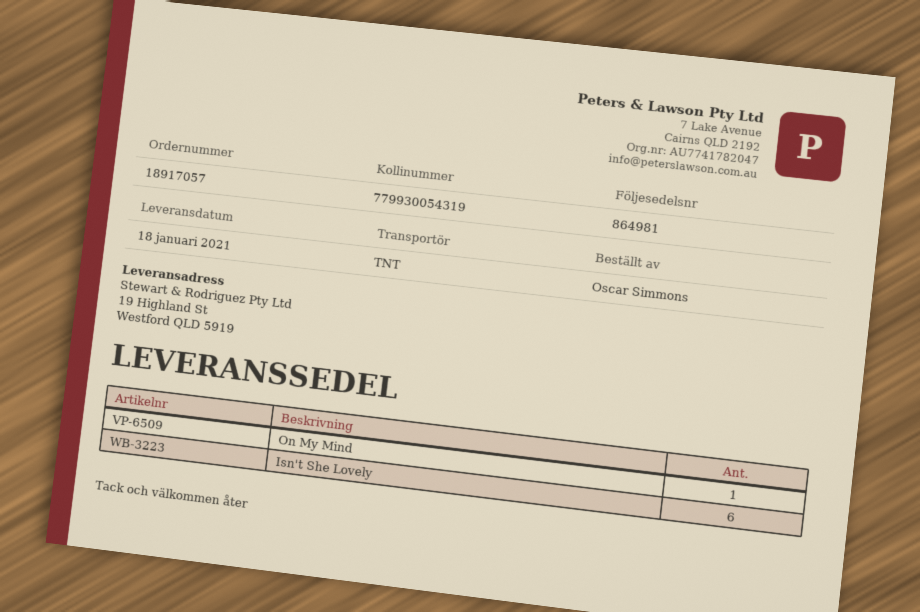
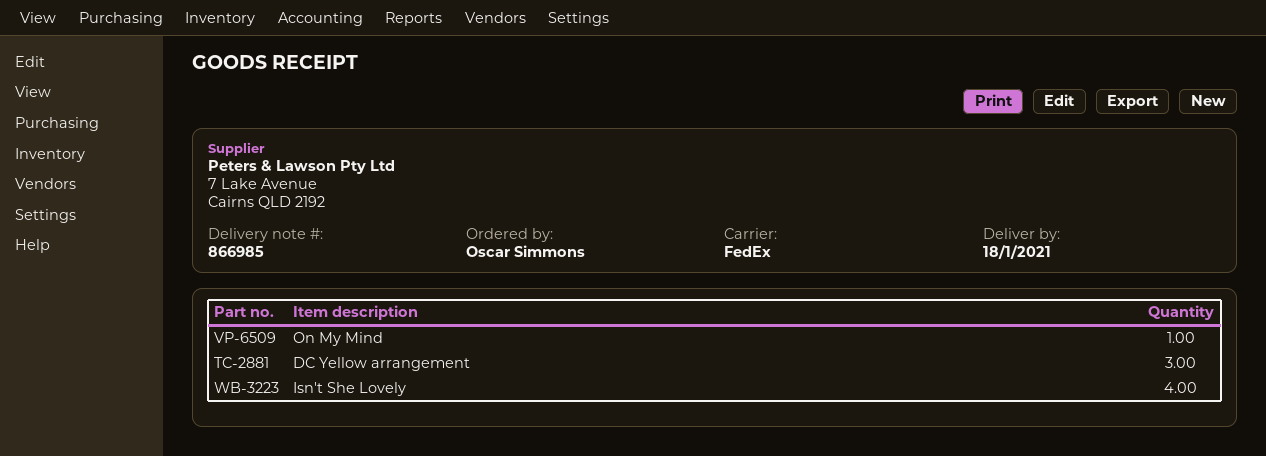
delivery note number: 864981 -> 866985
shipping method: TNT -> FedEx
Isn't She Lovely: 6 -> 4
DC Yellow arrangement: none -> 3

